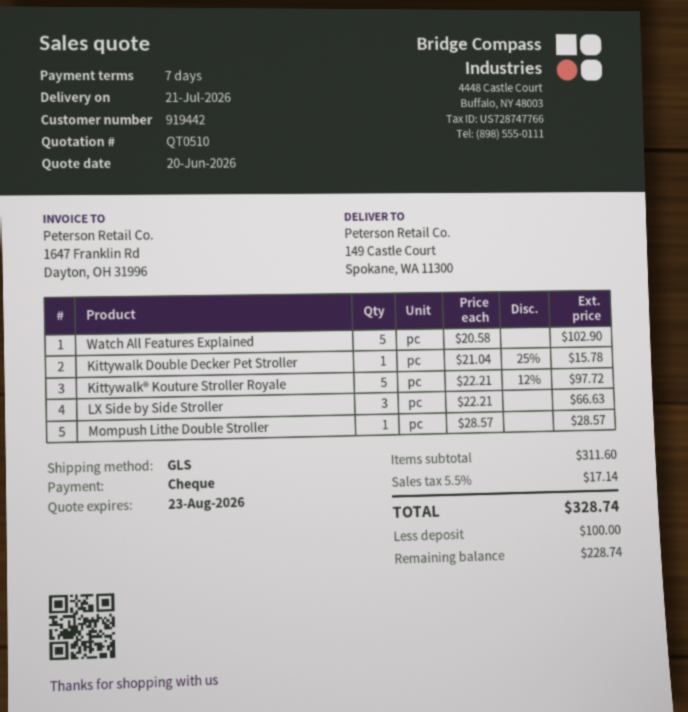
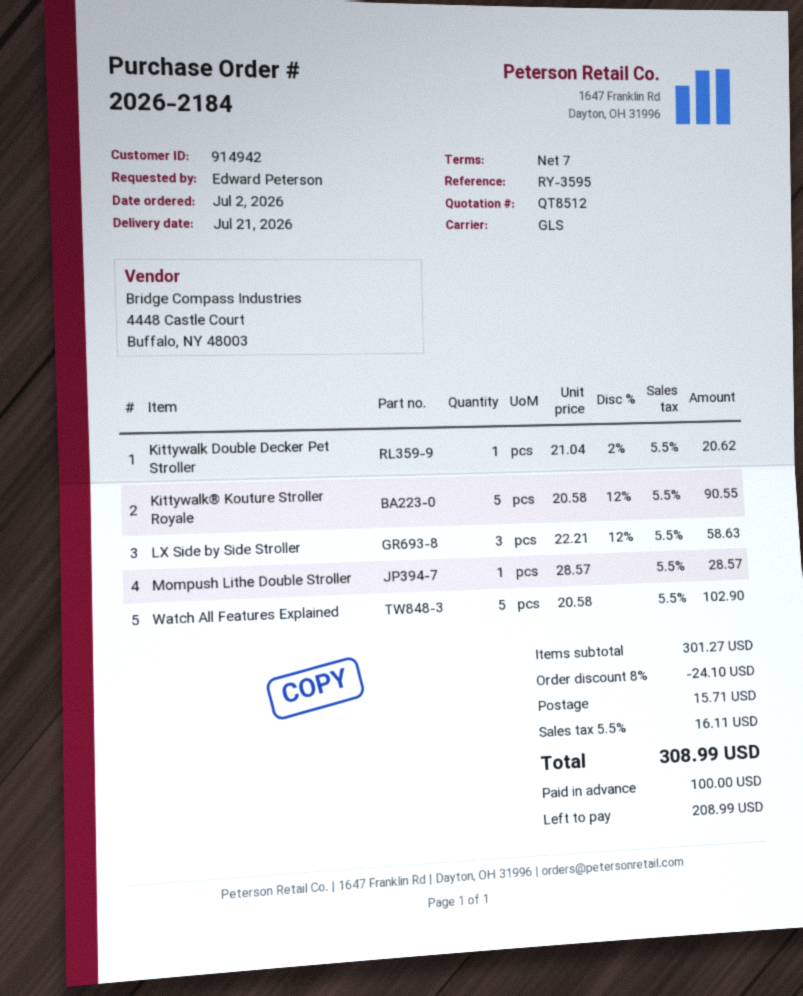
quote number: QT0510 -> QT8512
customer number: 919442 -> 914942
Kittywalk Double Decker Pet Stroller: 1 x 21.04 - 25% = 15.78 -> 1 x 21.04 - 2% = 20.62
Kittywalk® Kouture Stroller Royale: 5 x 22.21 - 12% = 97.72 -> 5 x 20.58 - 12% = 90.55
LX Side by Side Stroller: 3 x 22.21 = 66.63 -> 3 x 22.21 - 12% = 58.63
subtotal: 311.60 -> 301.27
discount: none -> 8% = 24.10
shipping: none -> 15.71
tax: 5.5% = 17.14 -> 5.5% = 16.11
total: 328.74 -> 308.99
balance: 228.74 -> 208.99

